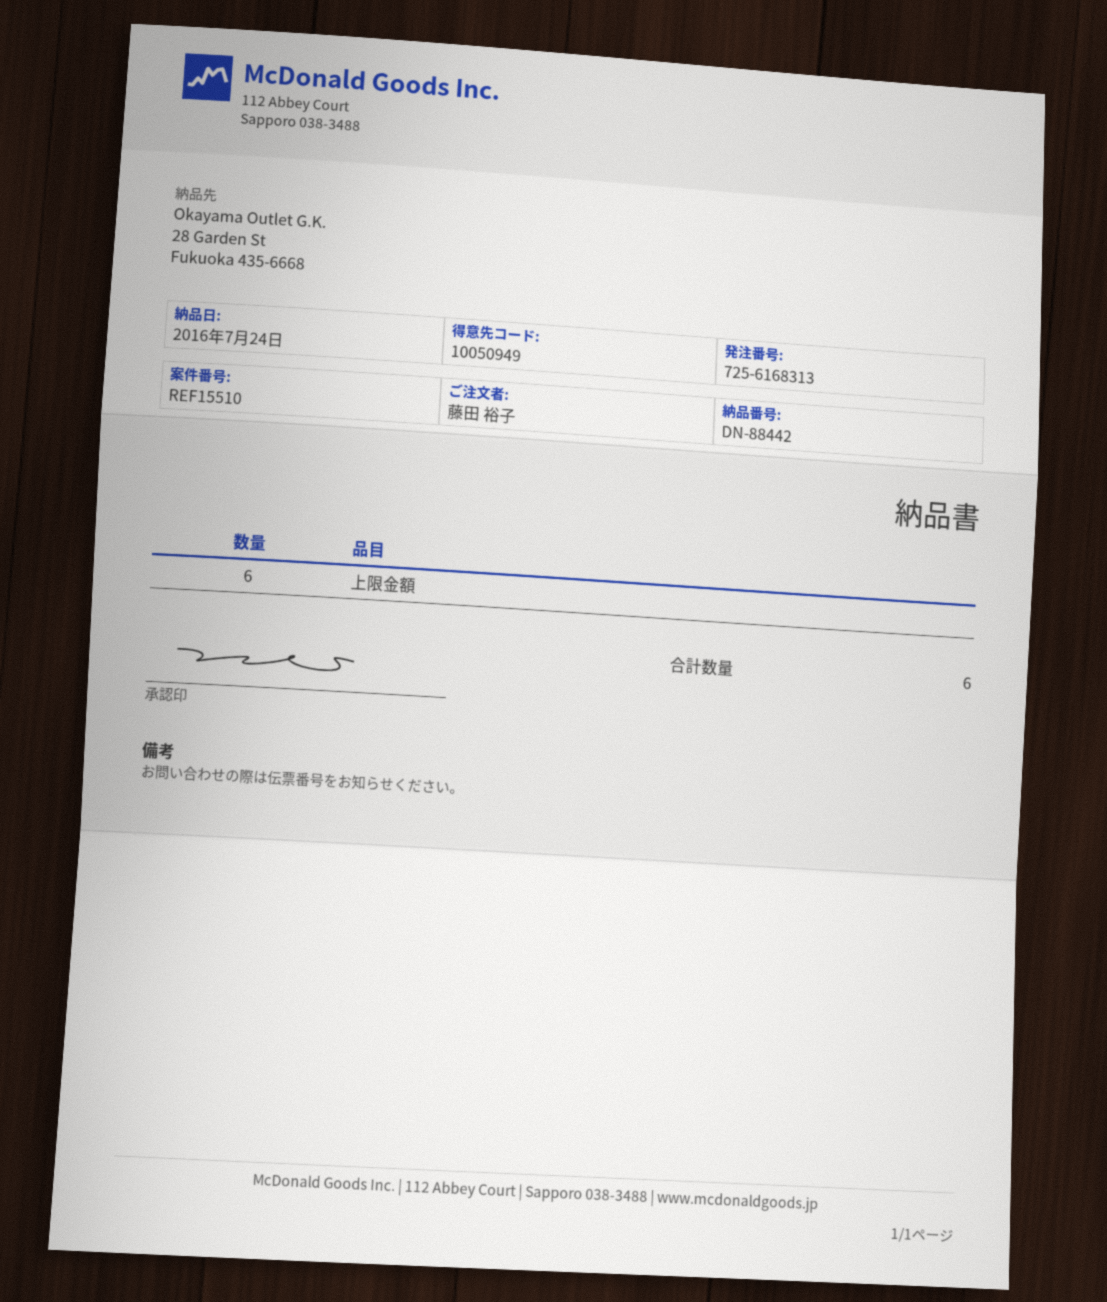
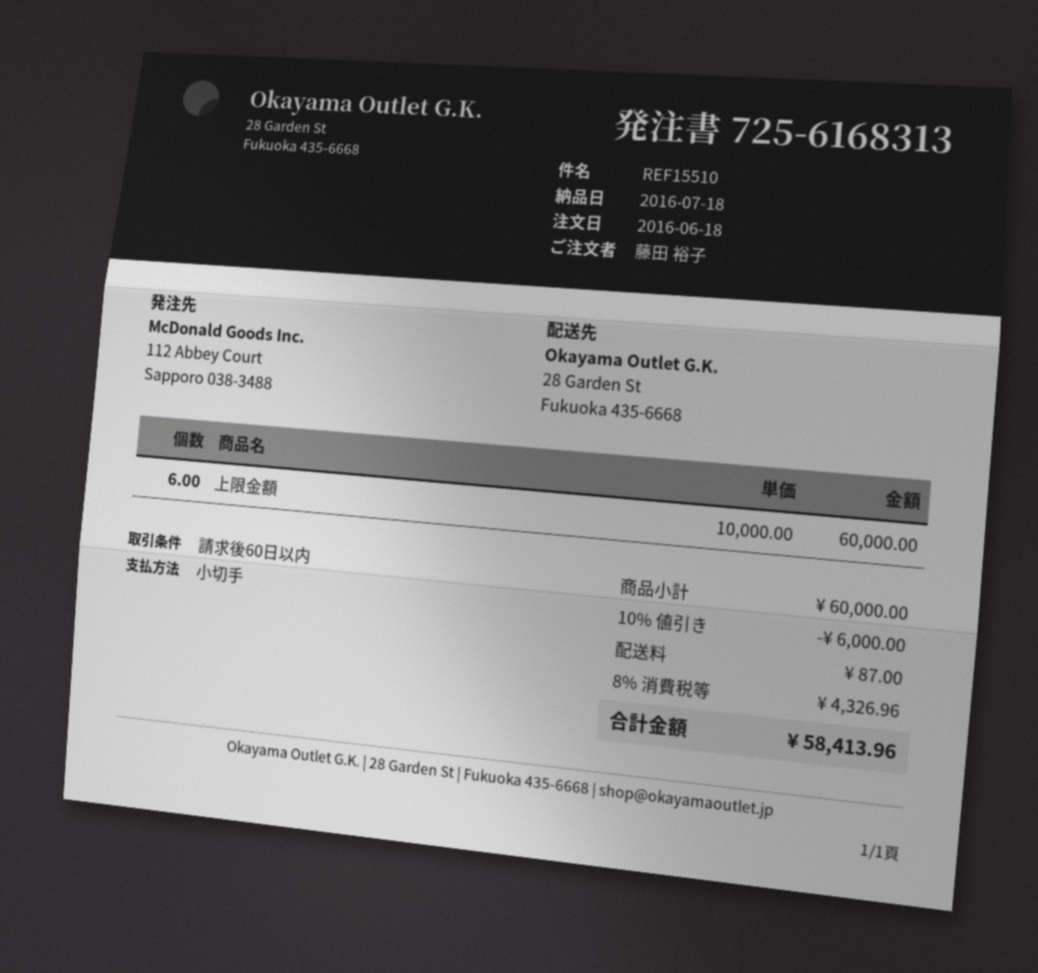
delivery date: 2016-07-24 -> 2016-07-18

